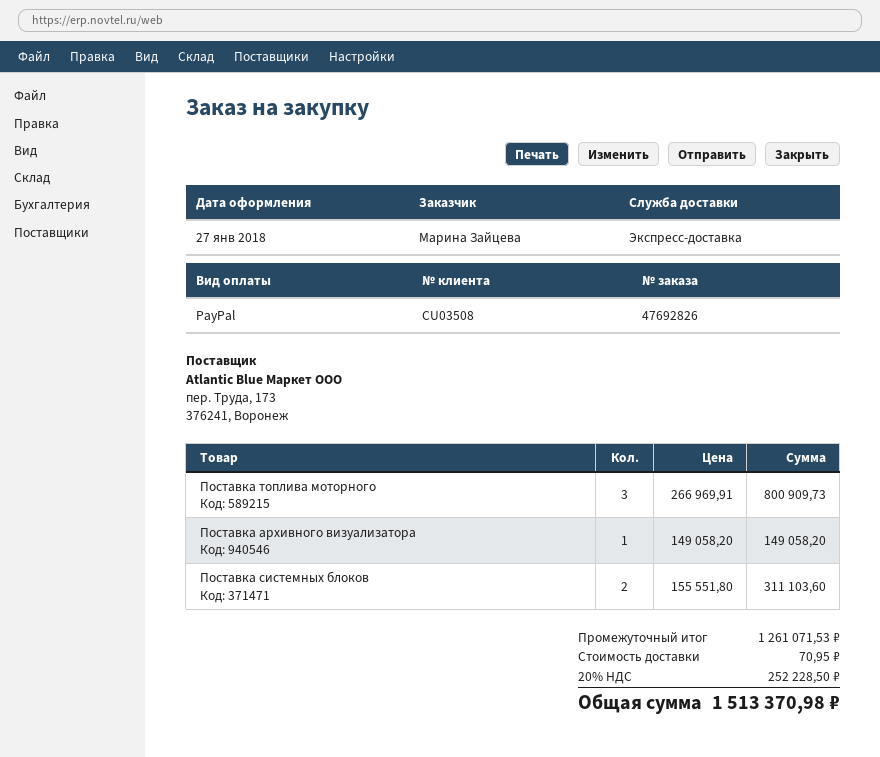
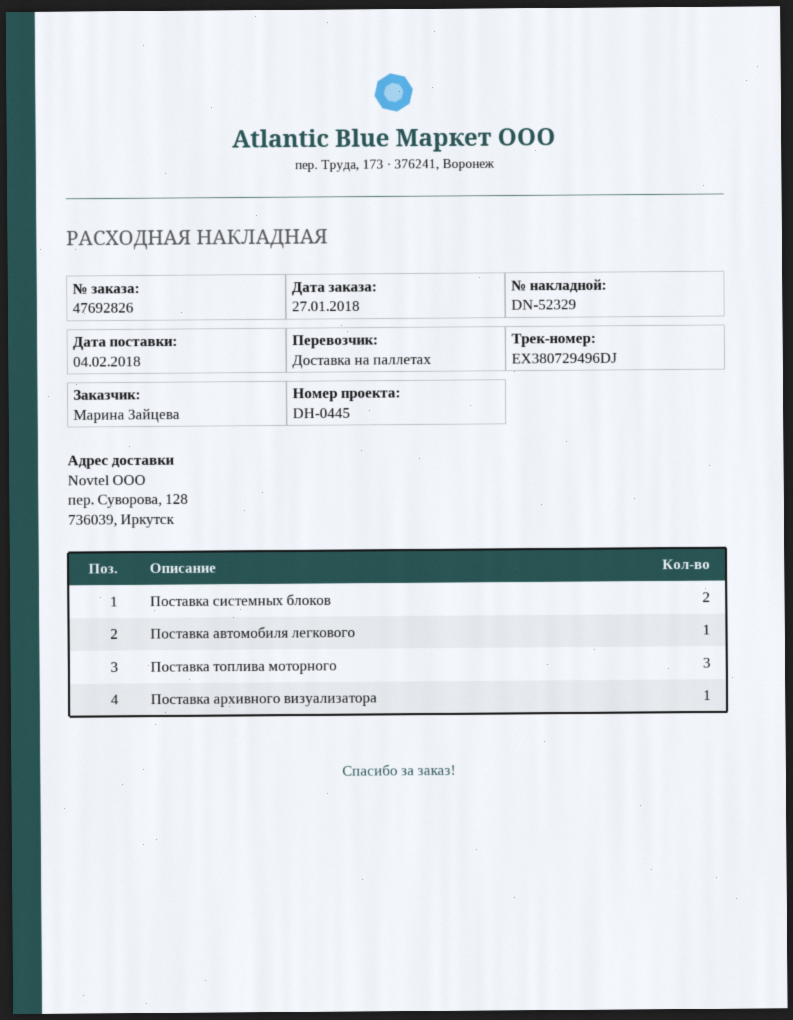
shipping method: express -> pallet freight
Поставка автомобиля легкового: none -> 1

